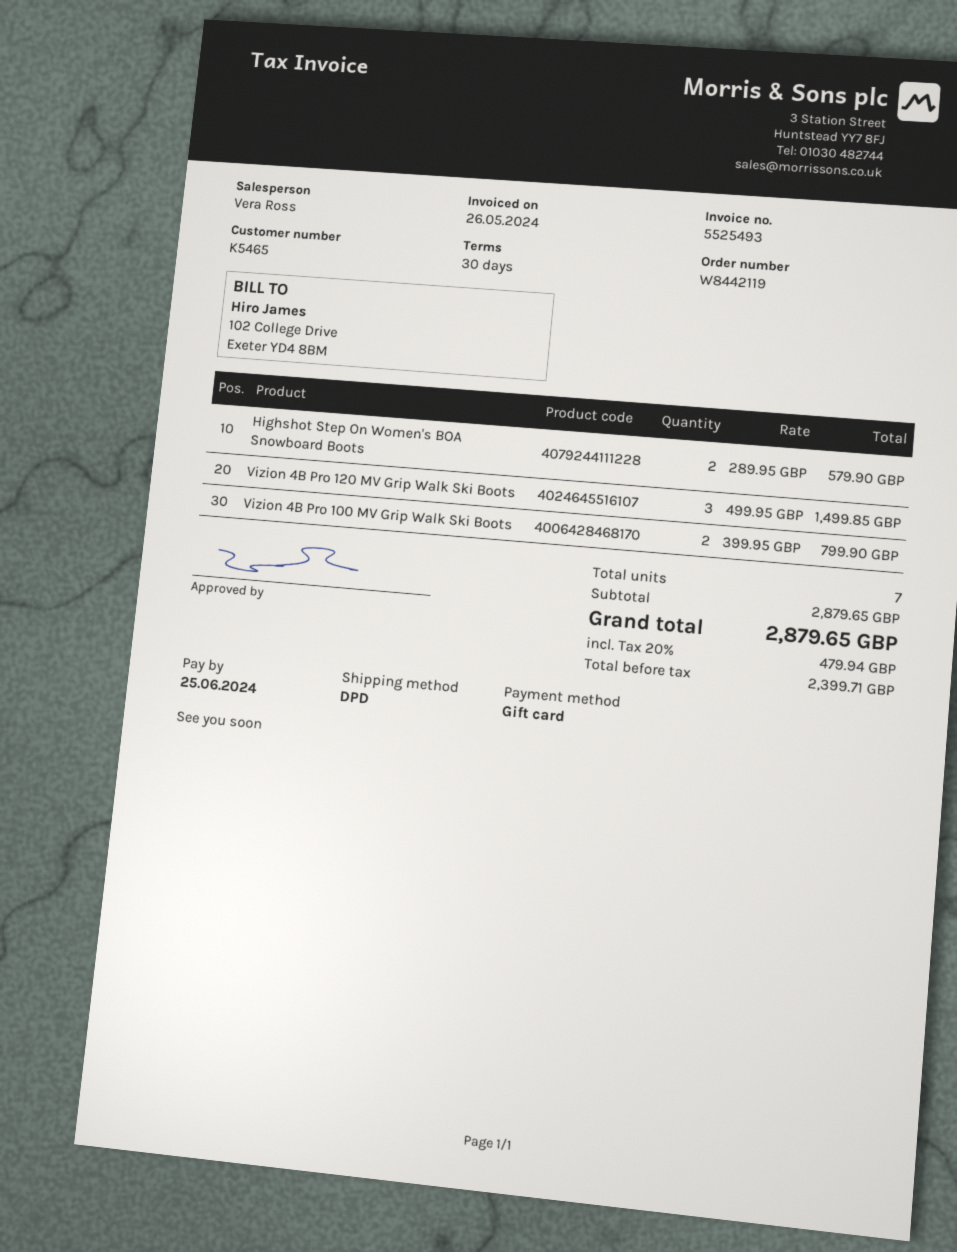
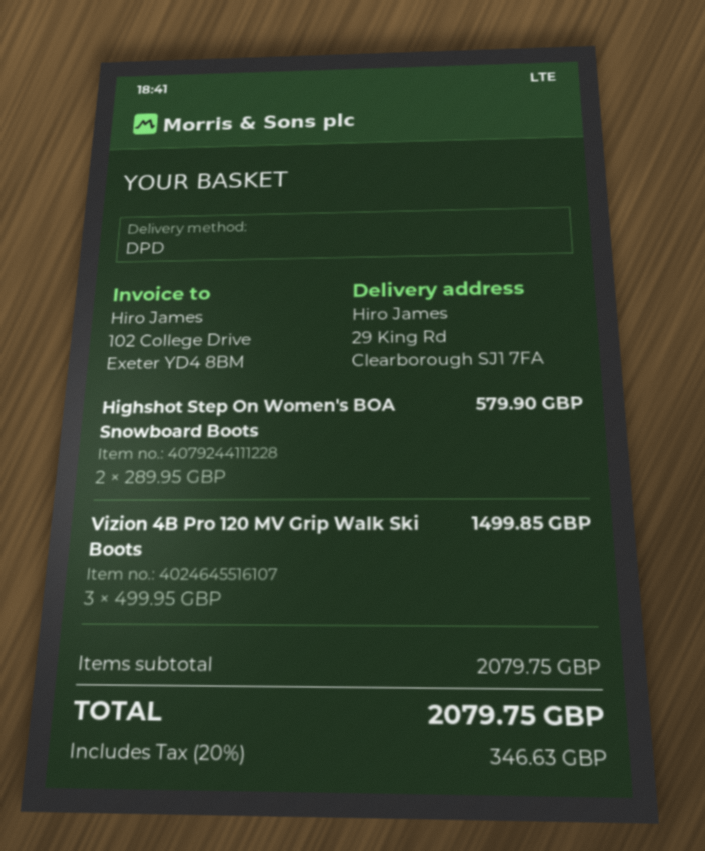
Vizion 4B Pro 100 MV Grip Walk Ski Boots: 2 x 399.95 = 799.90 -> none
subtotal: 2879.65 -> 2079.75
tax: 20% = 479.94 -> 20% = 346.63
total: 2879.65 -> 2079.75

